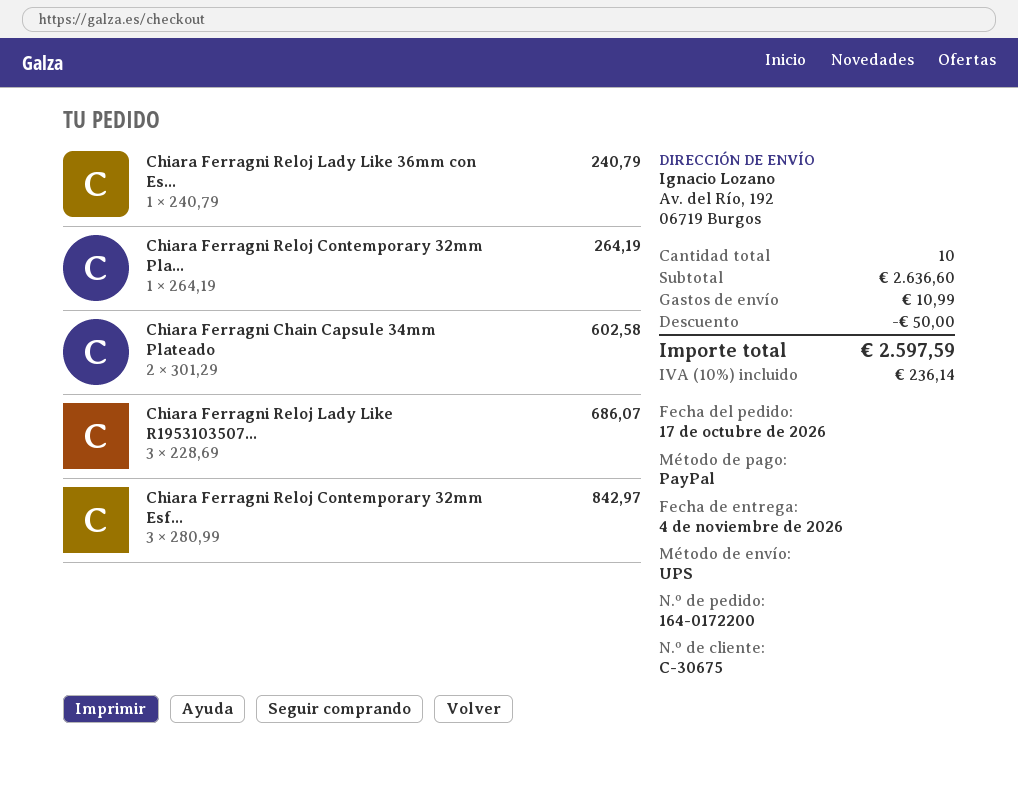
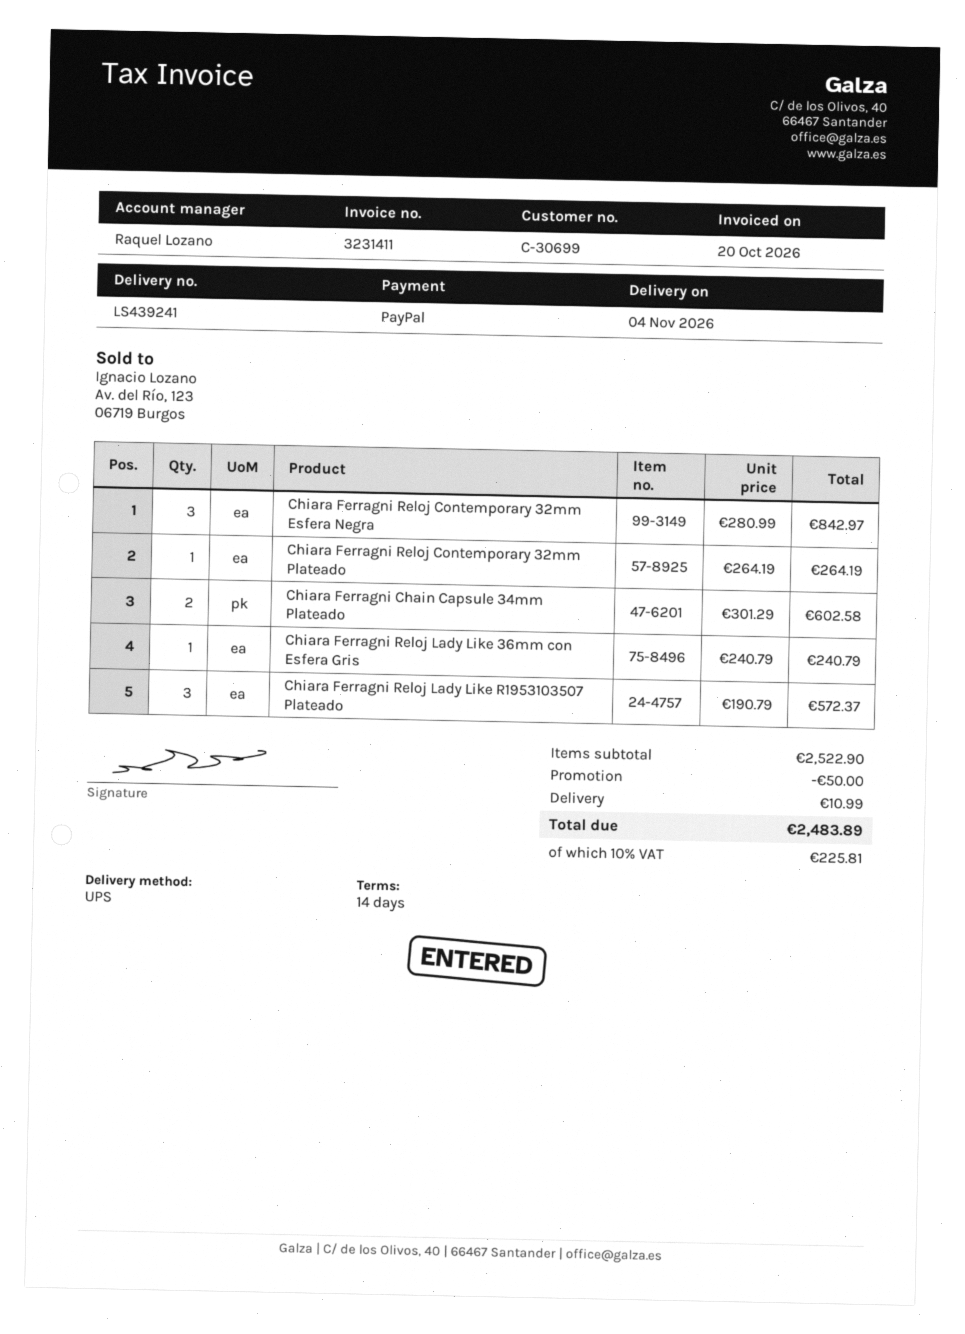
customer number: C-30675 -> C-30699
Chiara Ferragni Reloj Lady Like R1953103507...: 3 x 228.69 = 686.07 -> 3 x 190.79 = 572.37
subtotal: 2636.60 -> 2522.90
tax: 10% = 236.14 -> 10% = 225.81
total: 2597.59 -> 2483.89

